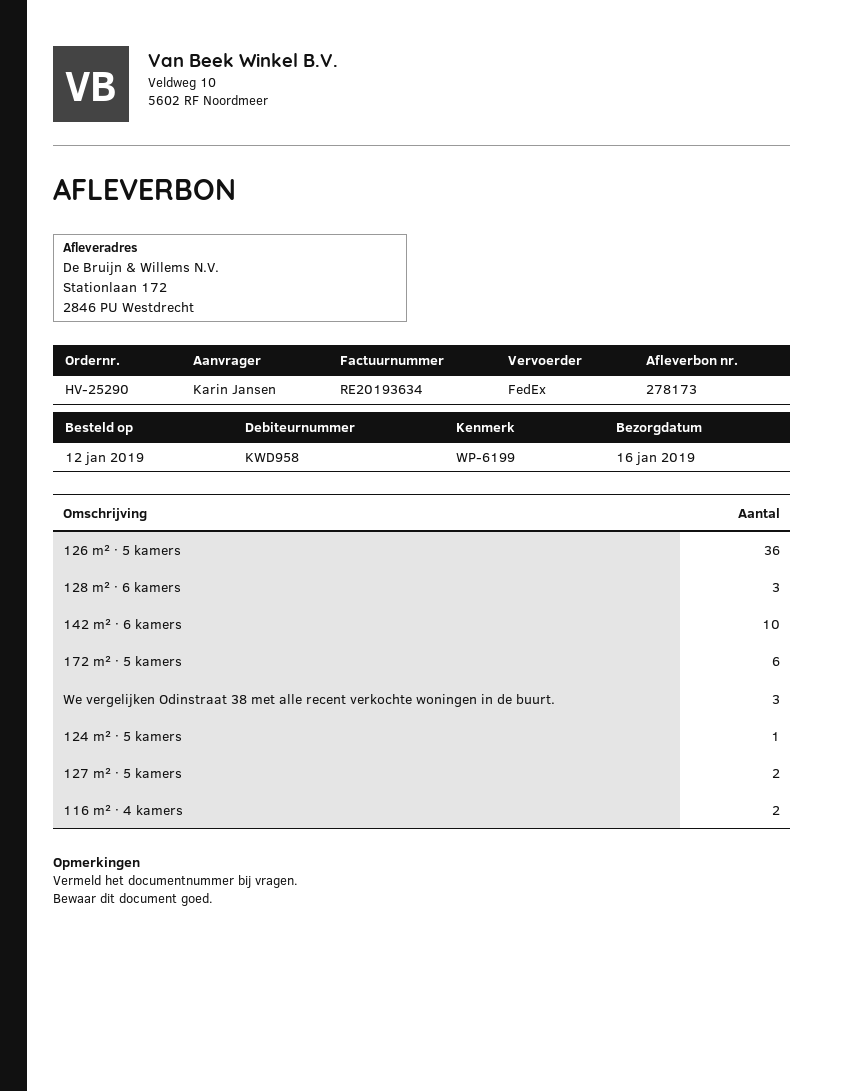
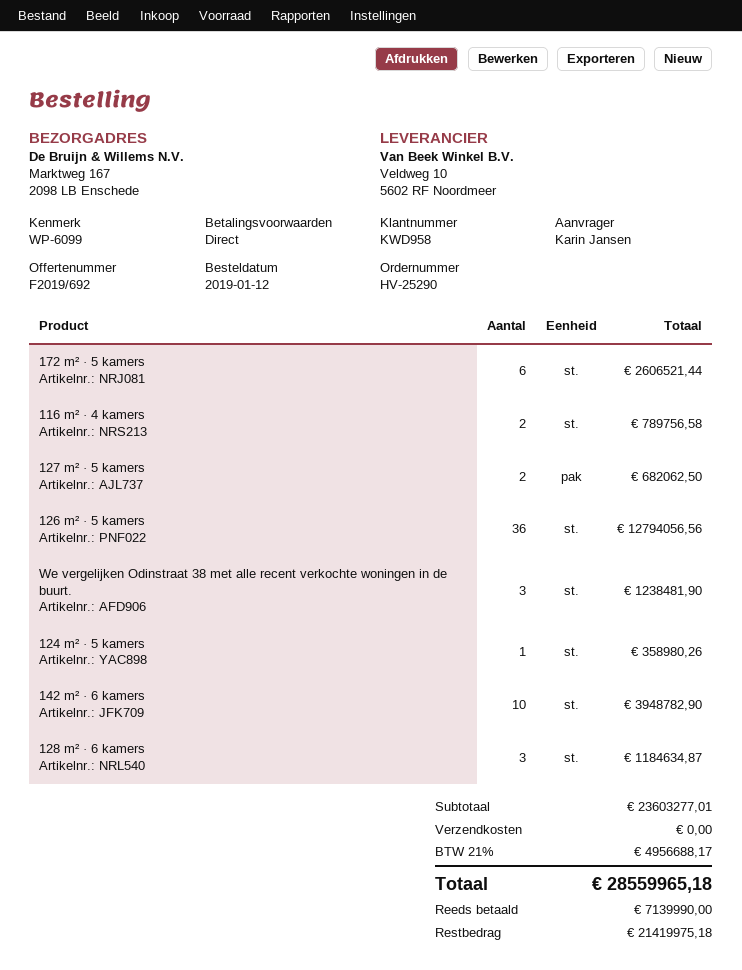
reference: WP-6199 -> WP-6099
ship to: Stationlaan 172, 2846 PU Westdrecht -> Marktweg 167, 2098 LB Enschede

